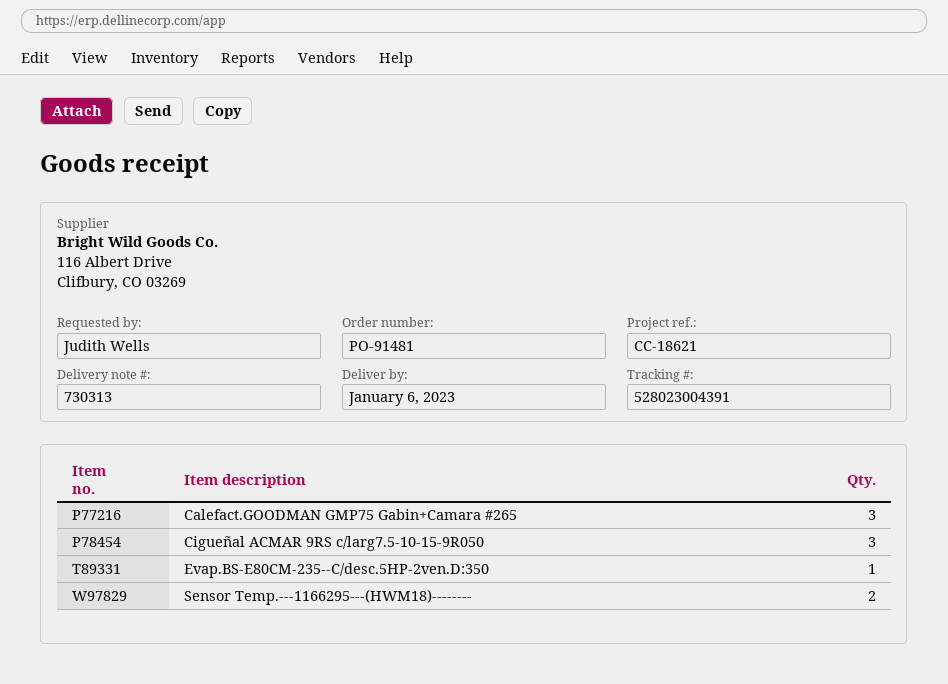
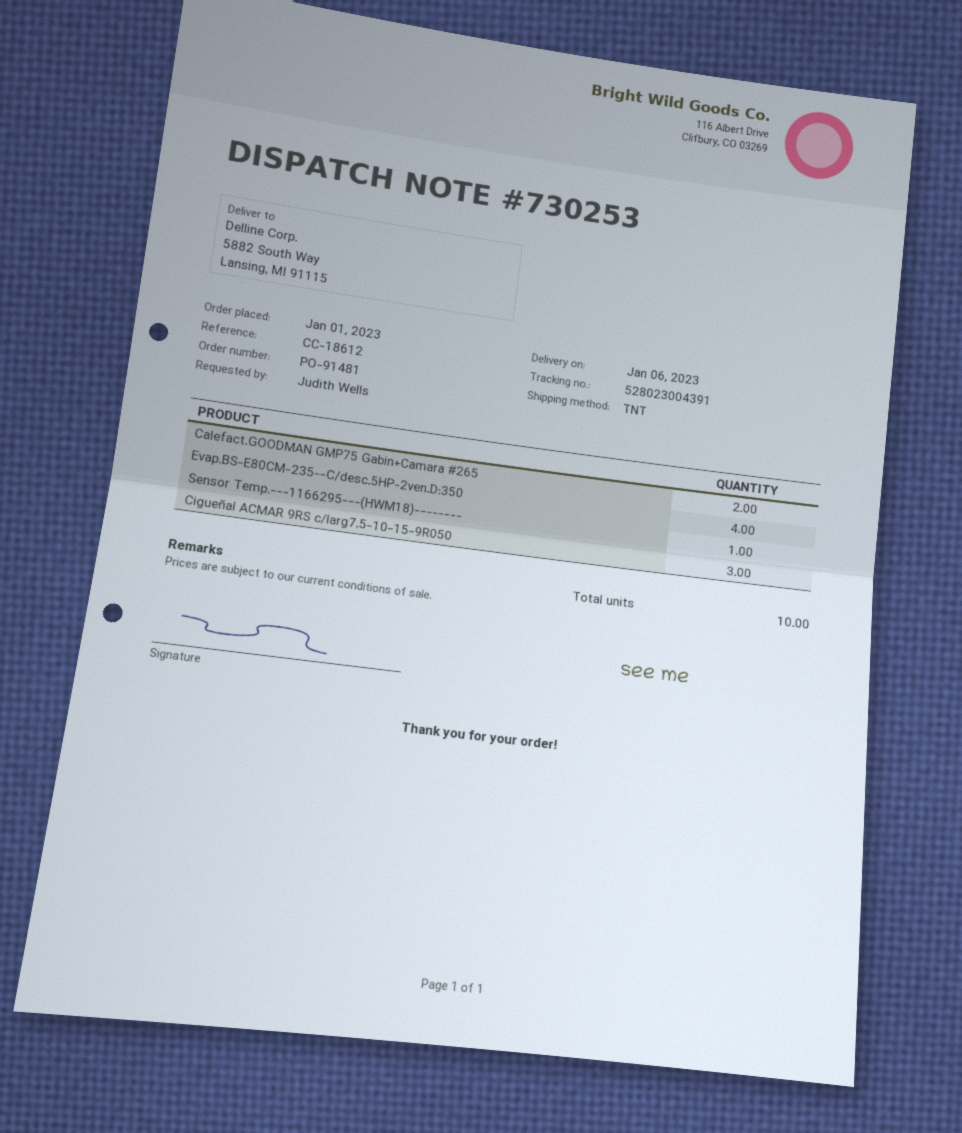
delivery note number: 730313 -> 730253
reference: CC-18621 -> CC-18612
Calefact.GOODMAN GMP75 Gabin+Camara #265: 3 -> 2
Evap.BS-E80CM-235--C/desc.5HP-2ven.D:350: 1 -> 4
Sensor Temp.---1166295---(HWM18)--------: 2 -> 1

